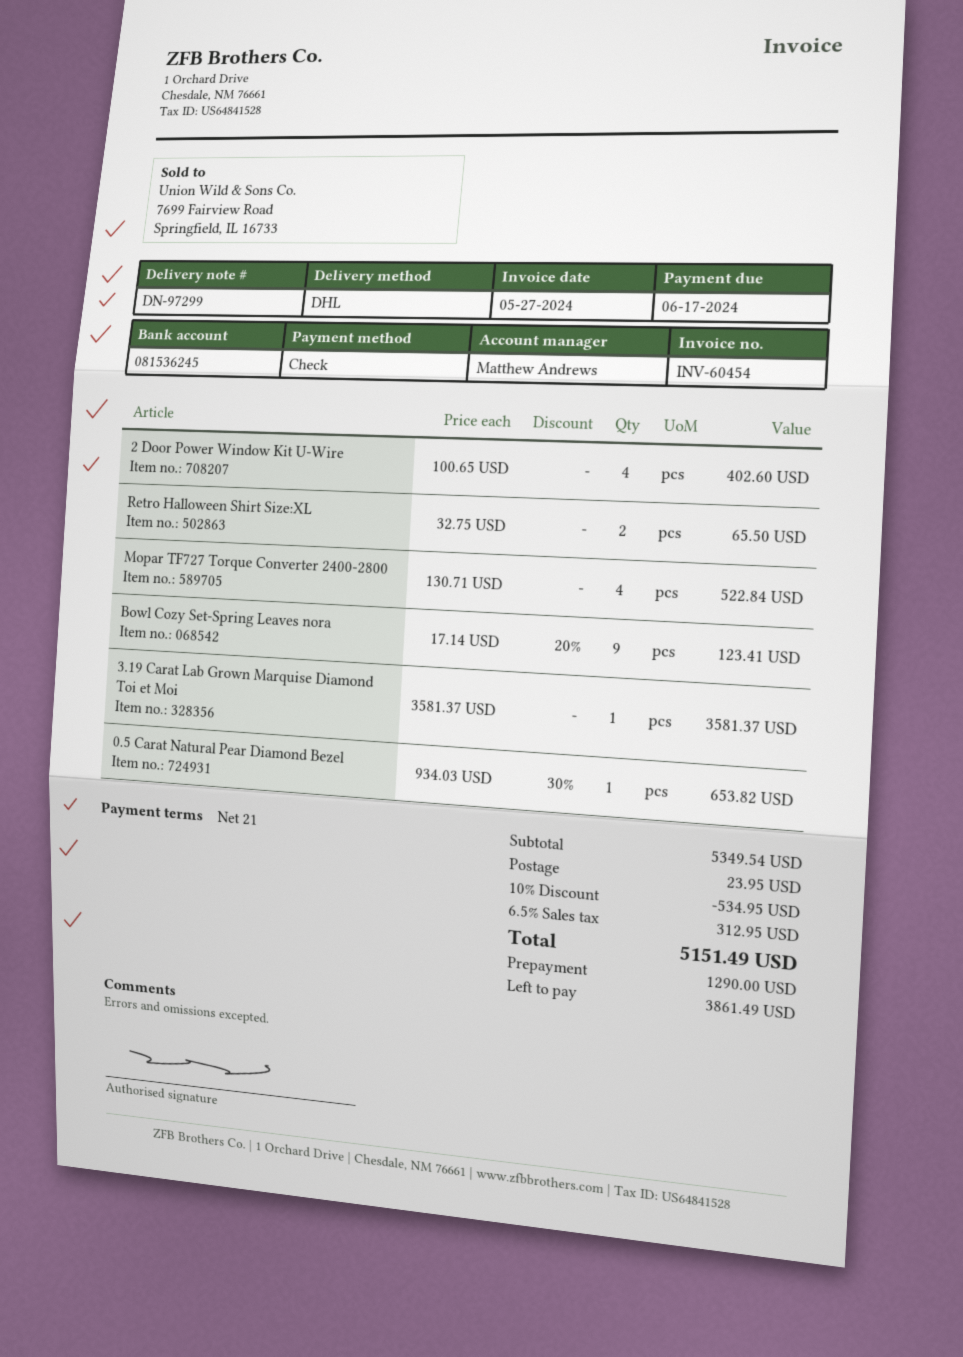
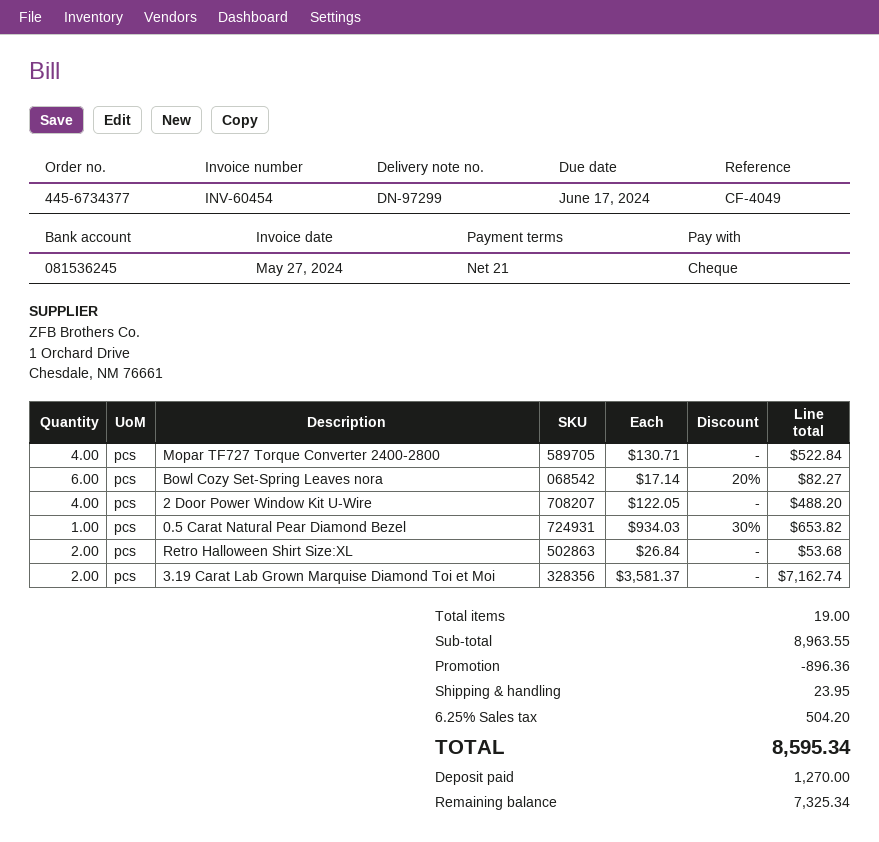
2 Door Power Window Kit U-Wire: 4 x 100.65 = 402.60 -> 4 x 122.05 = 488.20
Retro Halloween Shirt Size:XL: 2 x 32.75 = 65.50 -> 2 x 26.84 = 53.68
Bowl Cozy Set-Spring Leaves nora: 9 x 17.14 - 20% = 123.41 -> 6 x 17.14 - 20% = 82.27
3.19 Carat Lab Grown Marquise Diamond Toi et Moi: 1 x 3581.37 = 3581.37 -> 2 x 3581.37 = 7162.74
subtotal: 5349.54 -> 8963.55
discount: 534.95 -> 896.36
tax: 6.5% = 312.95 -> 6.25% = 504.20
total: 5151.49 -> 8595.34
deposit: 1290.00 -> 1270.00
balance: 3861.49 -> 7325.34

